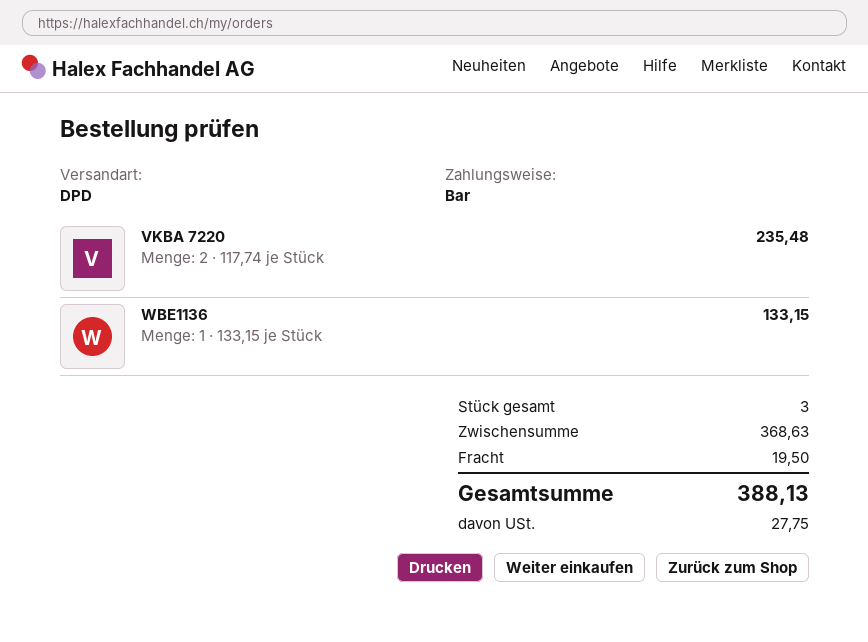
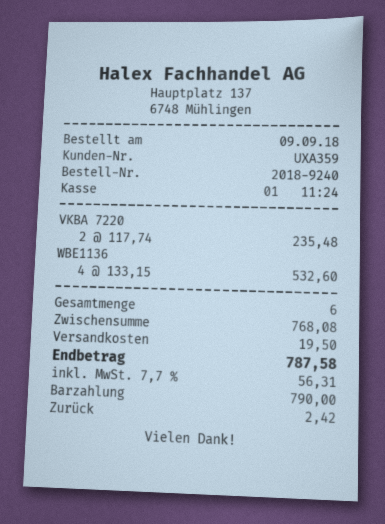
WBE1136: 1 x 133.15 = 133.15 -> 4 x 133.15 = 532.60
total quantity: 3 -> 6
subtotal: 368.63 -> 768.08
tax: 27.75 -> 56.31
total: 388.13 -> 787.58

